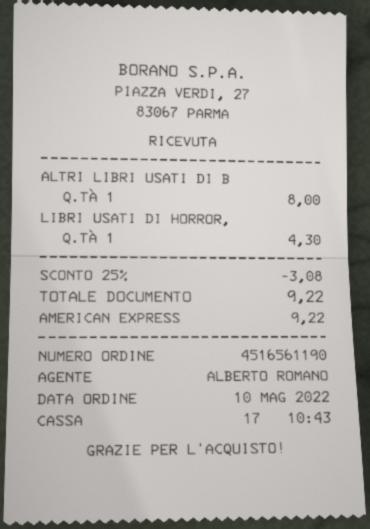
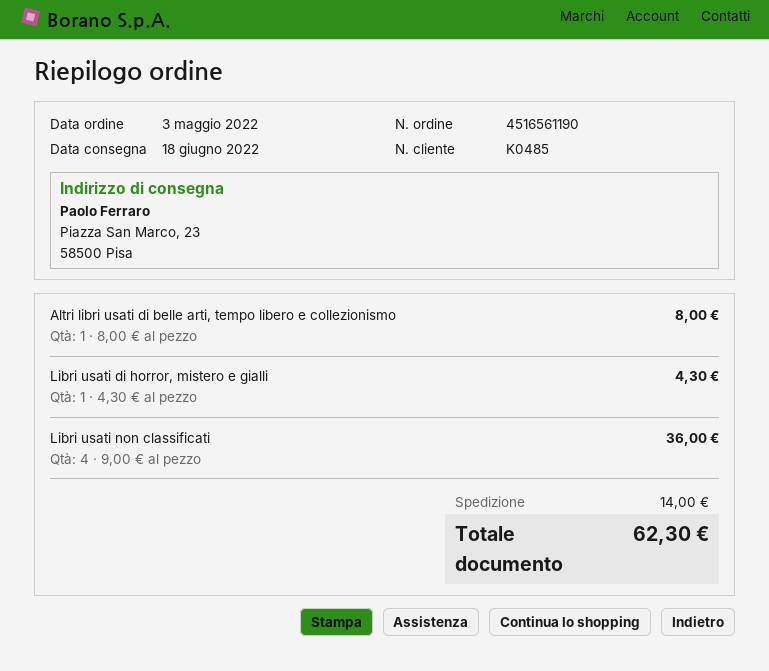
order date: 2022-05-10 -> 2022-05-03
Libri usati non classificati: none -> 4 for 36.00
discount: 25% = 3.08 -> none
shipping: none -> 14.00
total: 9.22 -> 62.30

